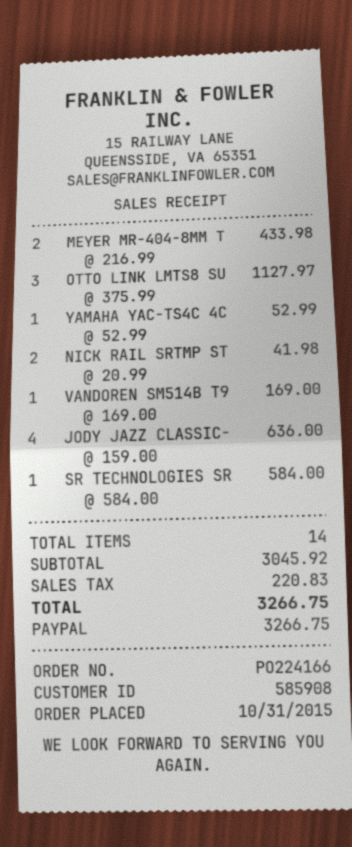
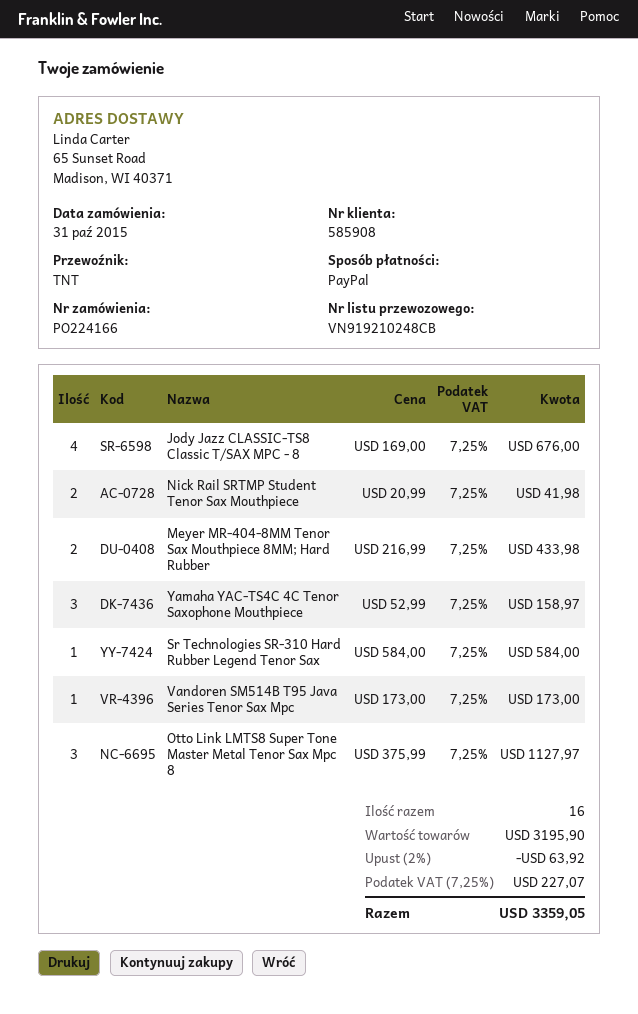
YAMAHA YAC-TS4C 4C: 1 x 52.99 = 52.99 -> 3 x 52.99 = 158.97
VANDOREN SM514B T9: 1 x 169.00 = 169.00 -> 1 x 173.00 = 173.00
JODY JAZZ CLASSIC-: 4 x 159.00 = 636.00 -> 4 x 169.00 = 676.00
total quantity: 14 -> 16
subtotal: 3045.92 -> 3195.90
discount: none -> 2% = 63.92
tax: 220.83 -> 227.07
total: 3266.75 -> 3359.05

